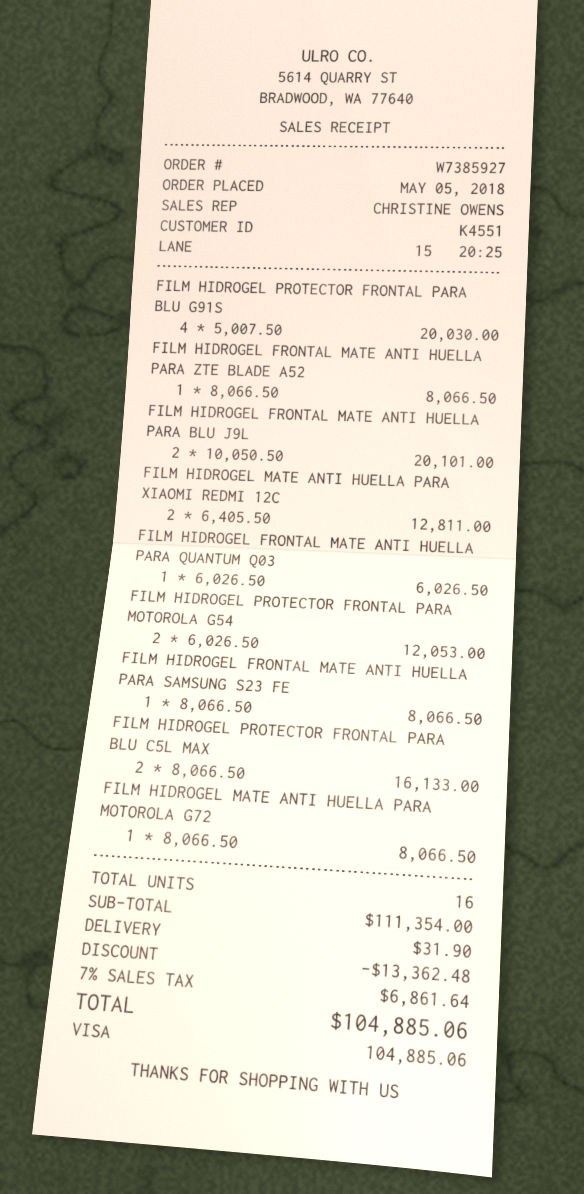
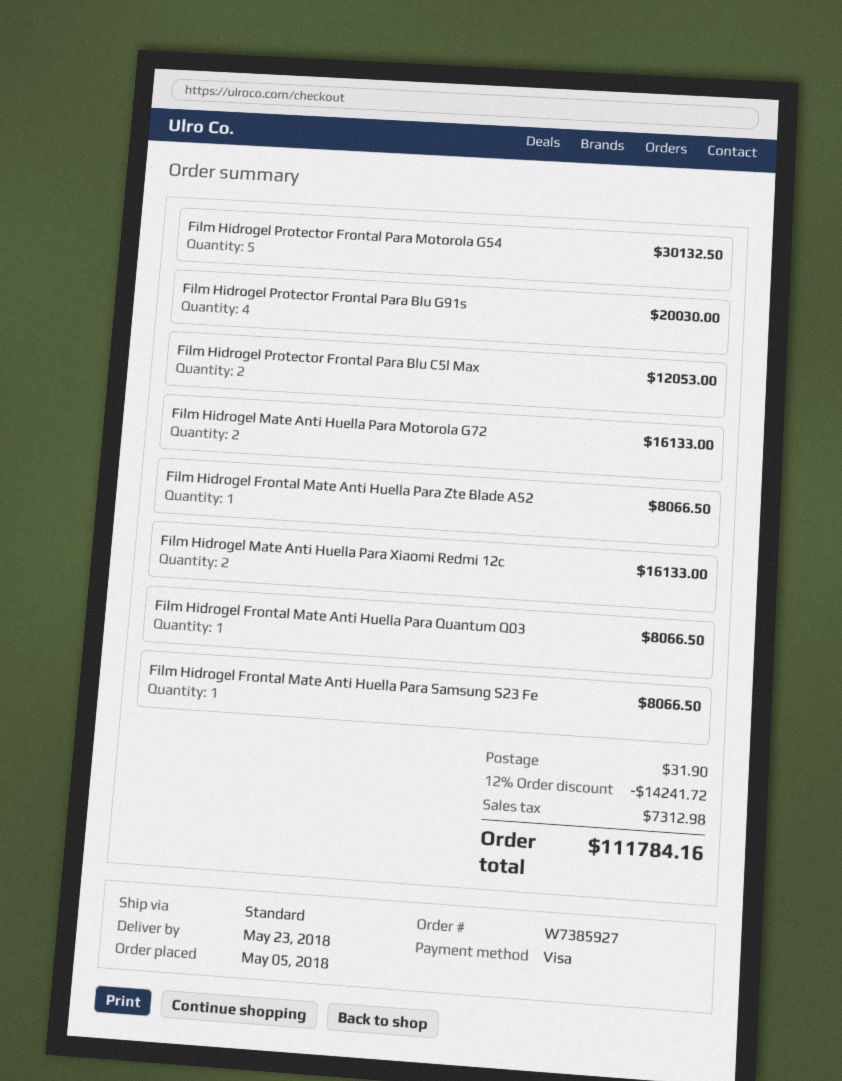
FILM HIDROGEL FRONTAL MATE ANTI HUELLA PARA BLU J9L: 2 for 20101.00 -> none
FILM HIDROGEL MATE ANTI HUELLA PARA XIAOMI REDMI 12C: 2 for 12811.00 -> 2 for 16133.00
FILM HIDROGEL FRONTAL MATE ANTI HUELLA PARA QUANTUM Q03: 1 for 6026.50 -> 1 for 8066.50
FILM HIDROGEL PROTECTOR FRONTAL PARA MOTOROLA G54: 2 for 12053.00 -> 5 for 30132.50
FILM HIDROGEL PROTECTOR FRONTAL PARA BLU C5L MAX: 2 for 16133.00 -> 2 for 12053.00
FILM HIDROGEL MATE ANTI HUELLA PARA MOTOROLA G72: 1 for 8066.50 -> 2 for 16133.00
discount: 13362.48 -> 14241.72
tax: 6861.64 -> 7312.98
total: 104885.06 -> 111784.16

